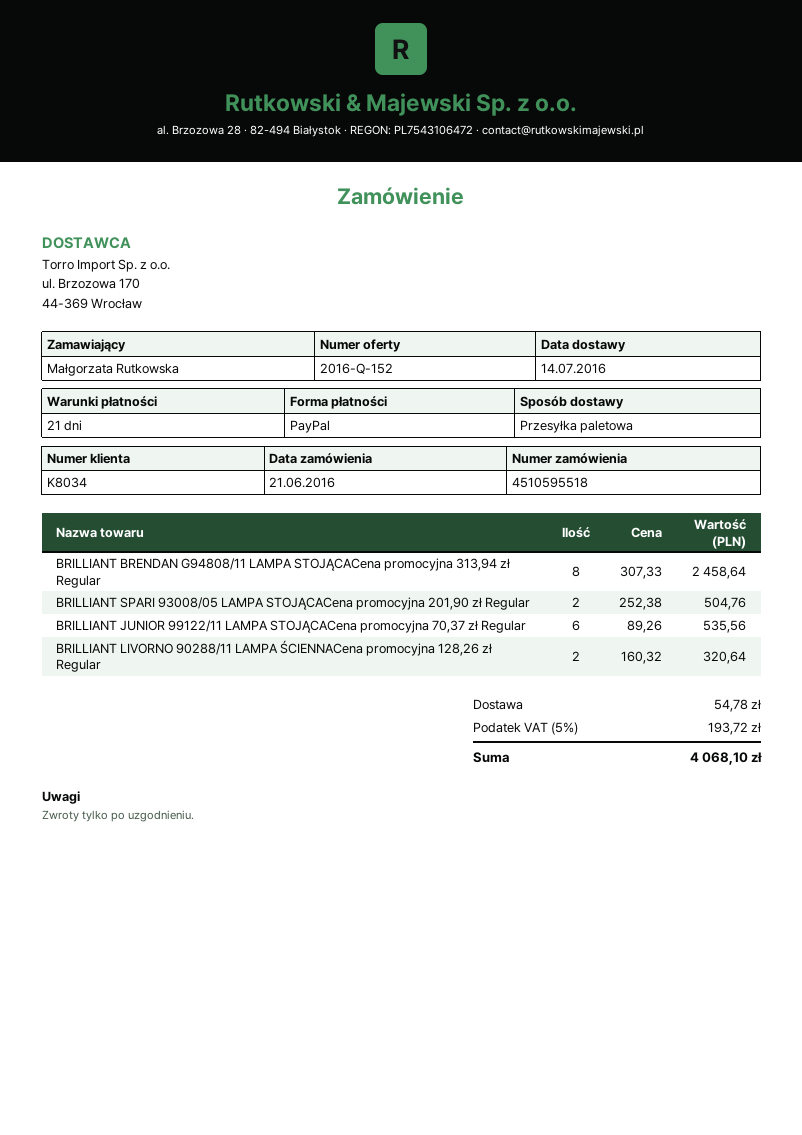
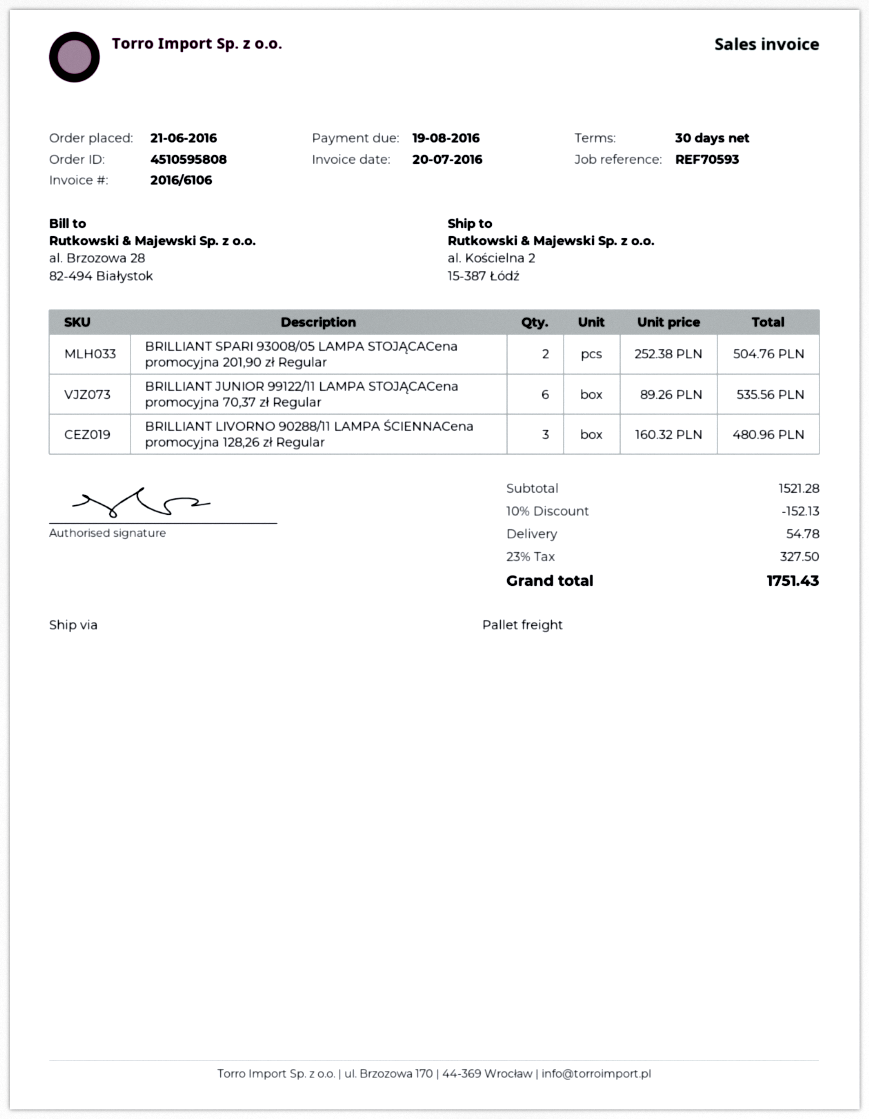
order number: 4510595518 -> 4510595808
payment terms: 21 days -> 30 days
BRILLIANT BRENDAN G94808/11 LAMPA STOJĄCACena promocyjna 313,94 zł Regular: 8 x 307.33 = 2458.64 -> none
BRILLIANT LIVORNO 90288/11 LAMPA ŚCIENNACena promocyjna 128,26 zł Regular: 2 x 160.32 = 320.64 -> 3 x 160.32 = 480.96
discount: none -> 10% = 152.13
tax: 5% = 193.72 -> 23% = 327.50
total: 4068.10 -> 1751.43

